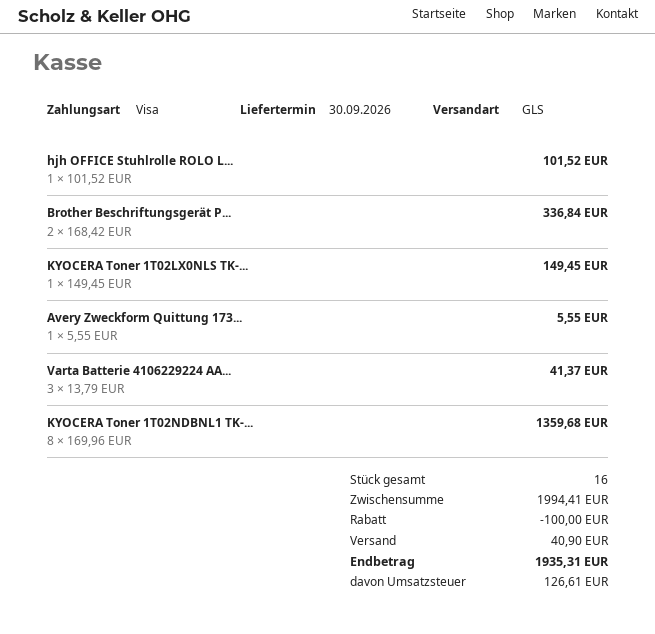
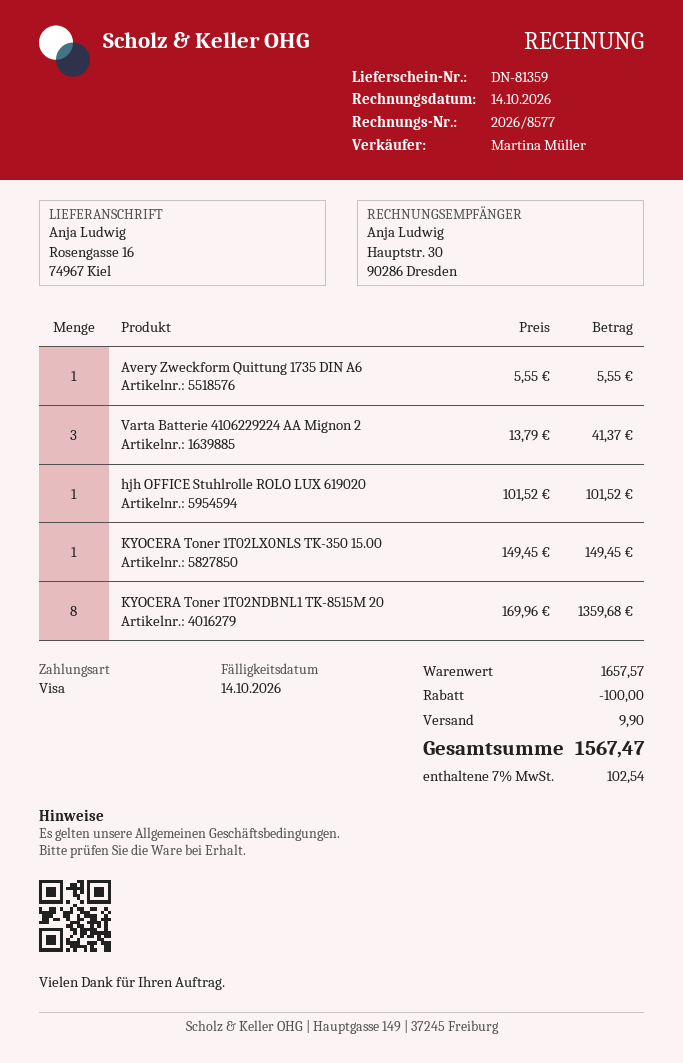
Brother Beschriftungsgerät P...: 2 x 168.42 = 336.84 -> none
subtotal: 1994.41 -> 1657.57
shipping: 40.90 -> 9.90
tax: 126.61 -> 102.54
total: 1935.31 -> 1567.47

